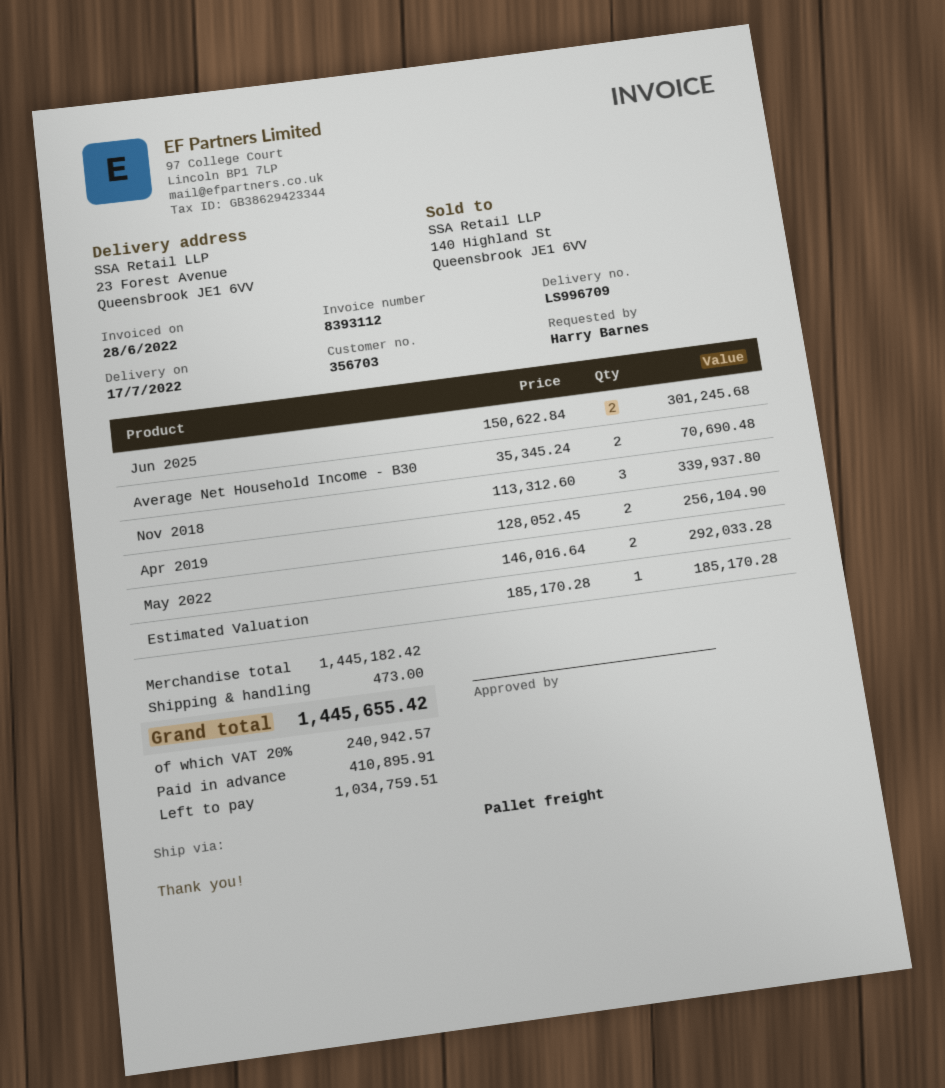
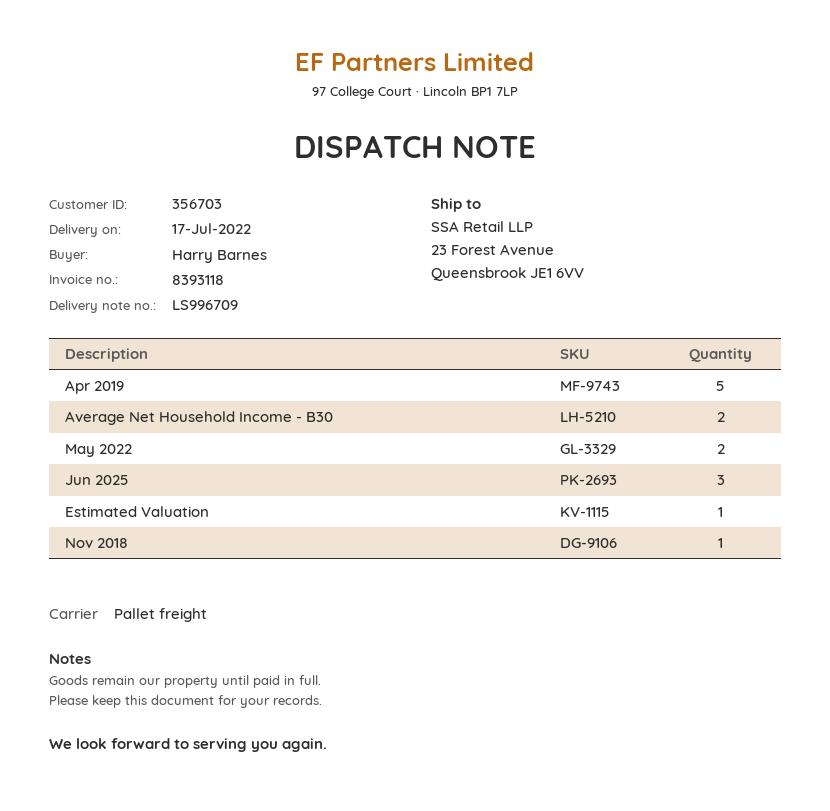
invoice number: 8393112 -> 8393118
Jun 2025: 2 -> 3
Nov 2018: 3 -> 1
Apr 2019: 2 -> 5

